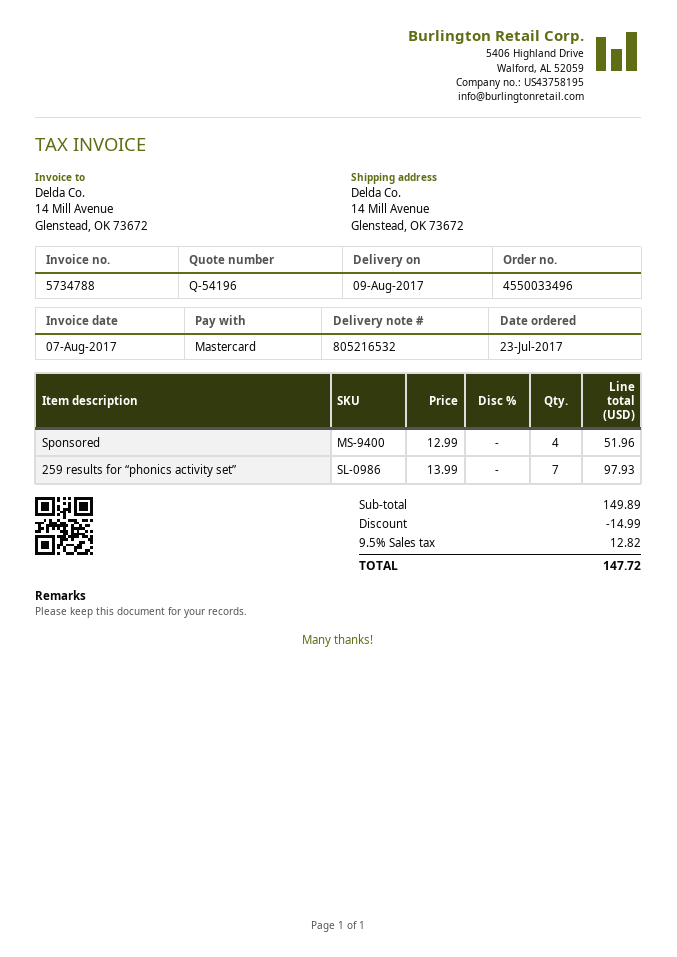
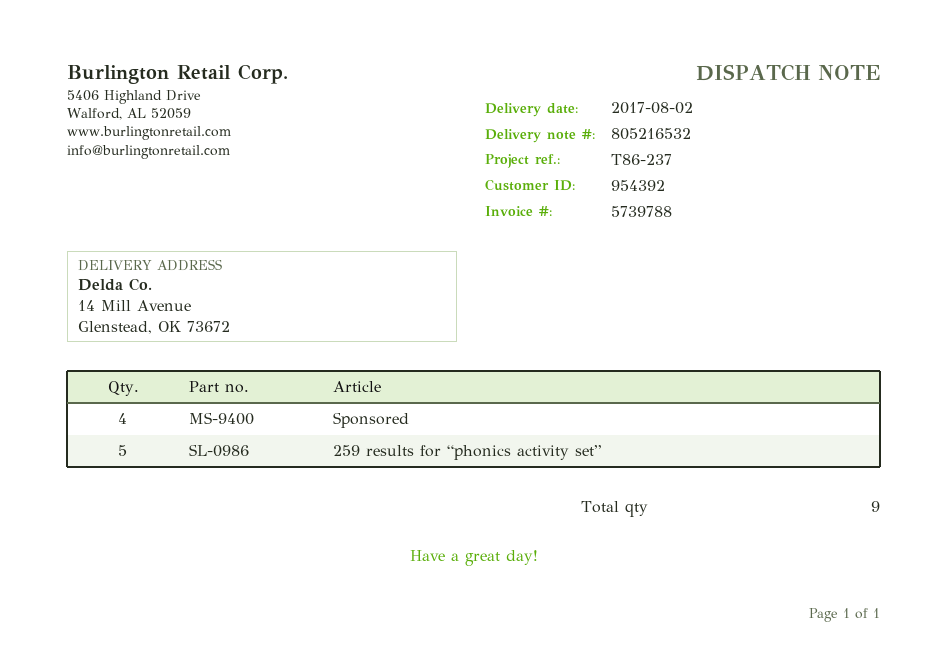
delivery date: 2017-08-09 -> 2017-08-02
invoice number: 5734788 -> 5739788
259 results for “phonics activity set”: 7 -> 5

